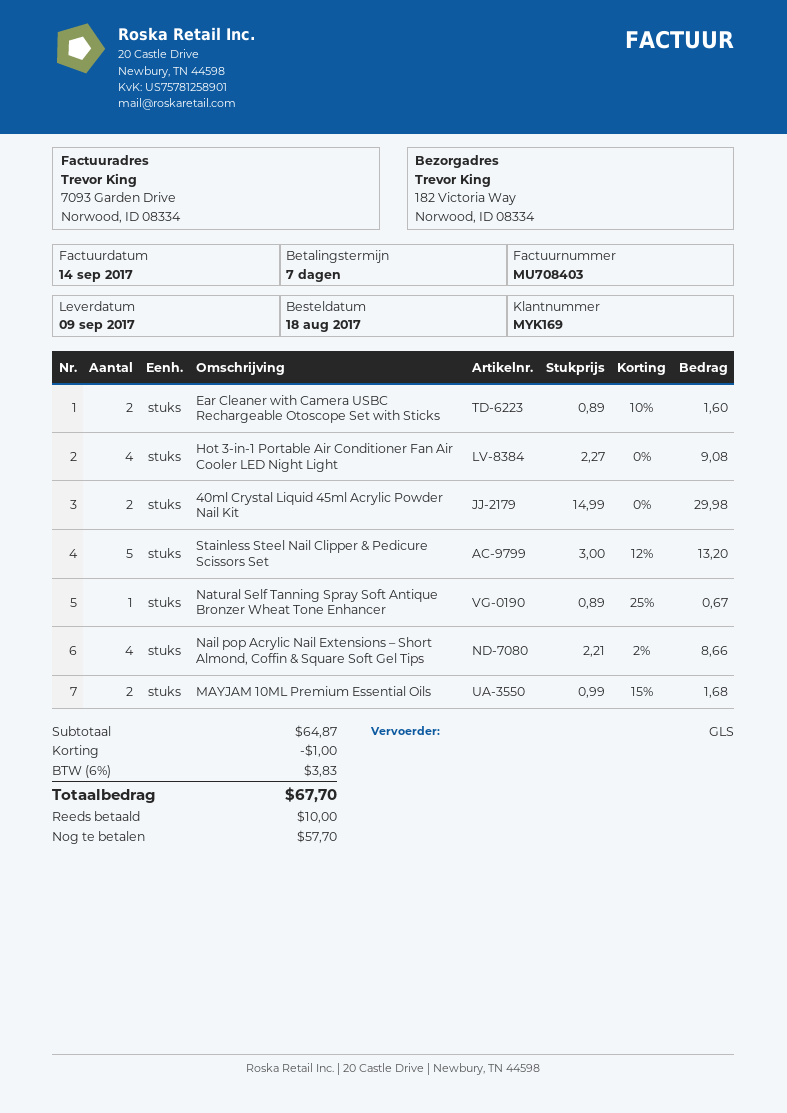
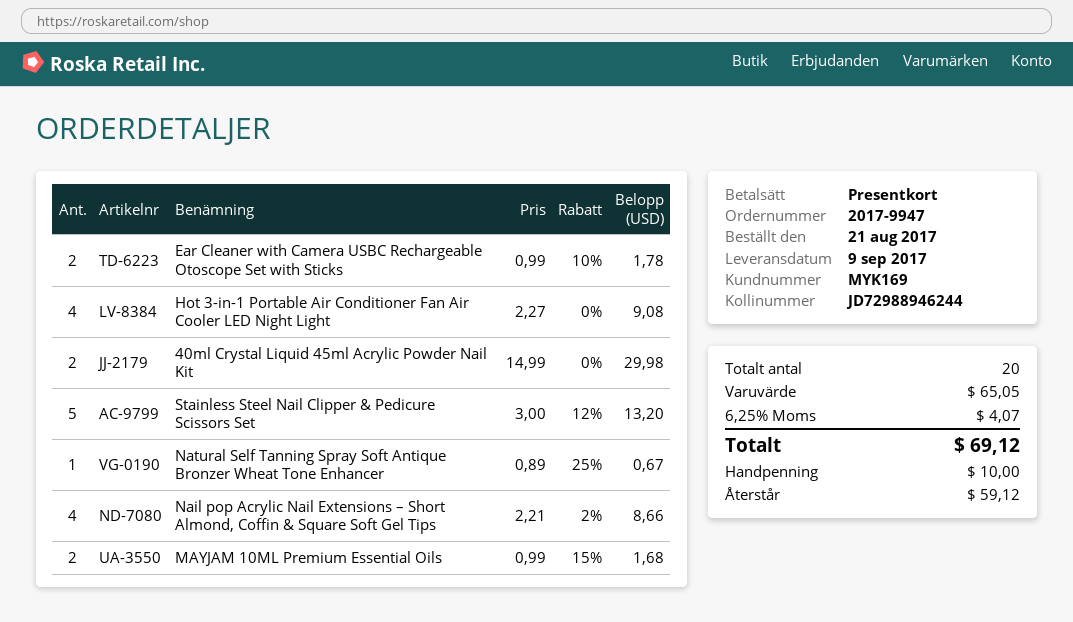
order date: 2017-08-18 -> 2017-08-21
Ear Cleaner with Camera USBC Rechargeable Otoscope Set with Sticks: 2 x 0.89 - 10% = 1.60 -> 2 x 0.99 - 10% = 1.78
subtotal: 64.87 -> 65.05
discount: 1.00 -> none
tax: 6% = 3.83 -> 6.25% = 4.07
total: 67.70 -> 69.12
balance: 57.70 -> 59.12

